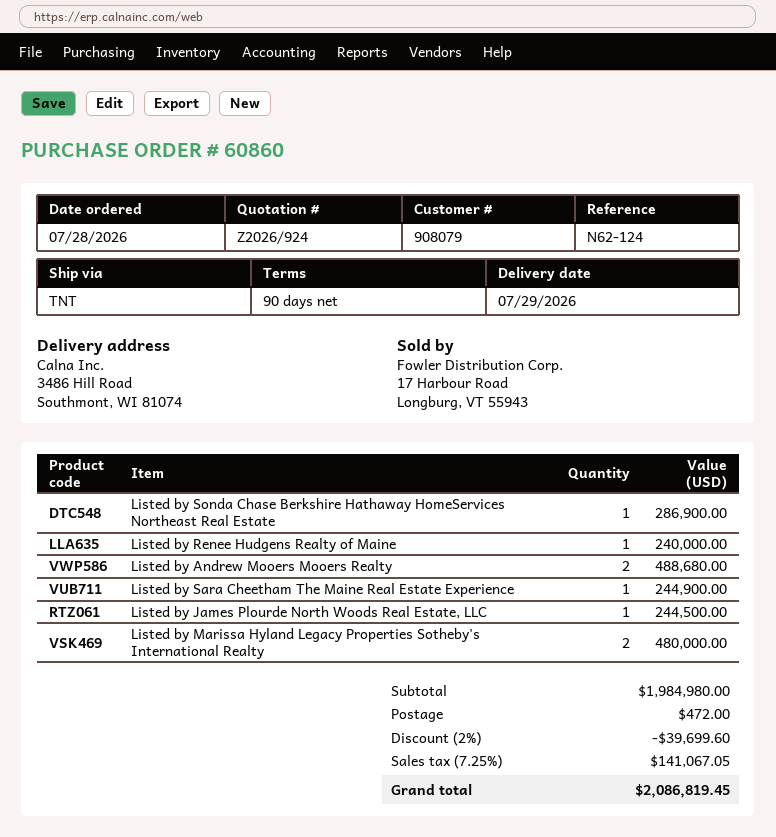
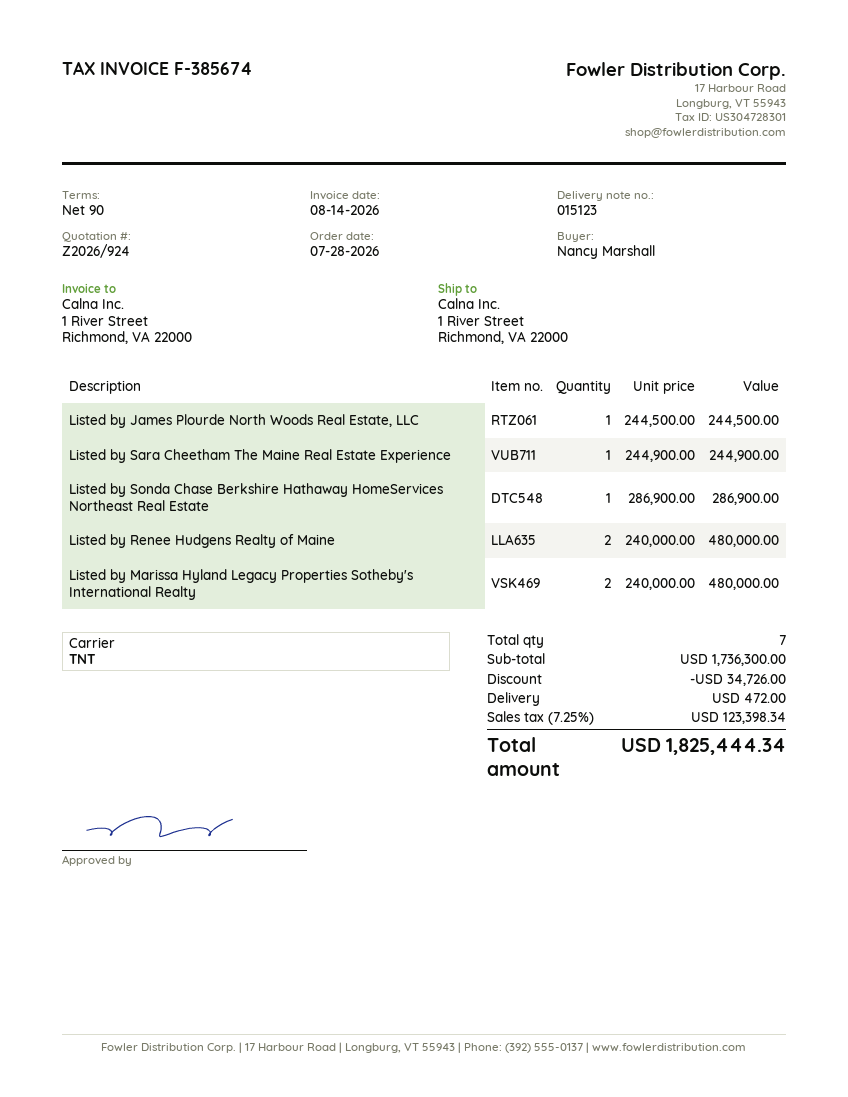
ship to: 3486 Hill Road, Southmont, WI 81074 -> 1 River Street, Richmond, VA 22000
Listed by Renee Hudgens Realty of Maine: 1 for 240000.00 -> 2 for 480000.00
Listed by Andrew Mooers Mooers Realty: 2 for 488680.00 -> none
subtotal: 1984980.00 -> 1736300.00
discount: 39699.60 -> 34726.00
tax: 7.25% = 141067.05 -> 7.25% = 123398.34
total: 2086819.45 -> 1825444.34

